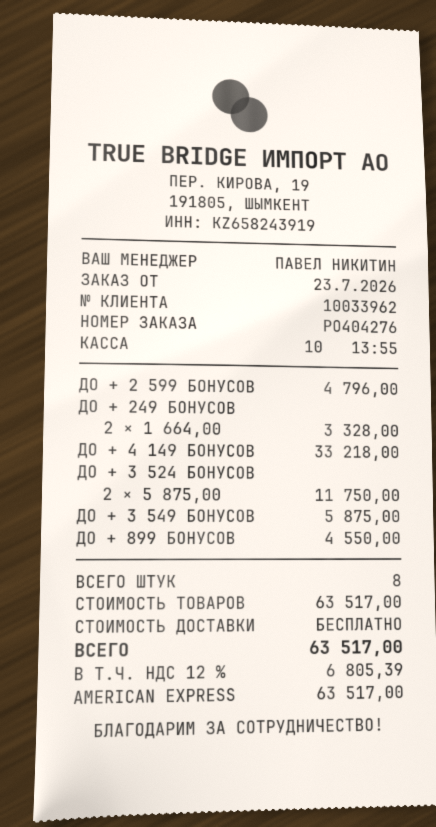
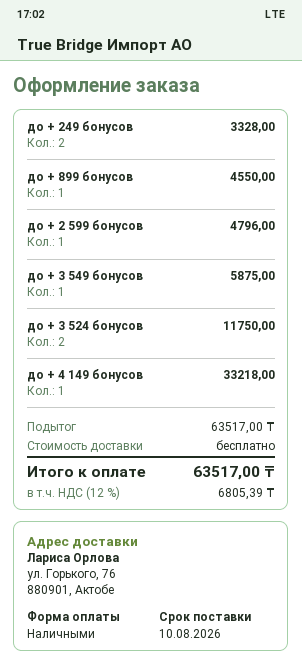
payment method: American Express -> cash

